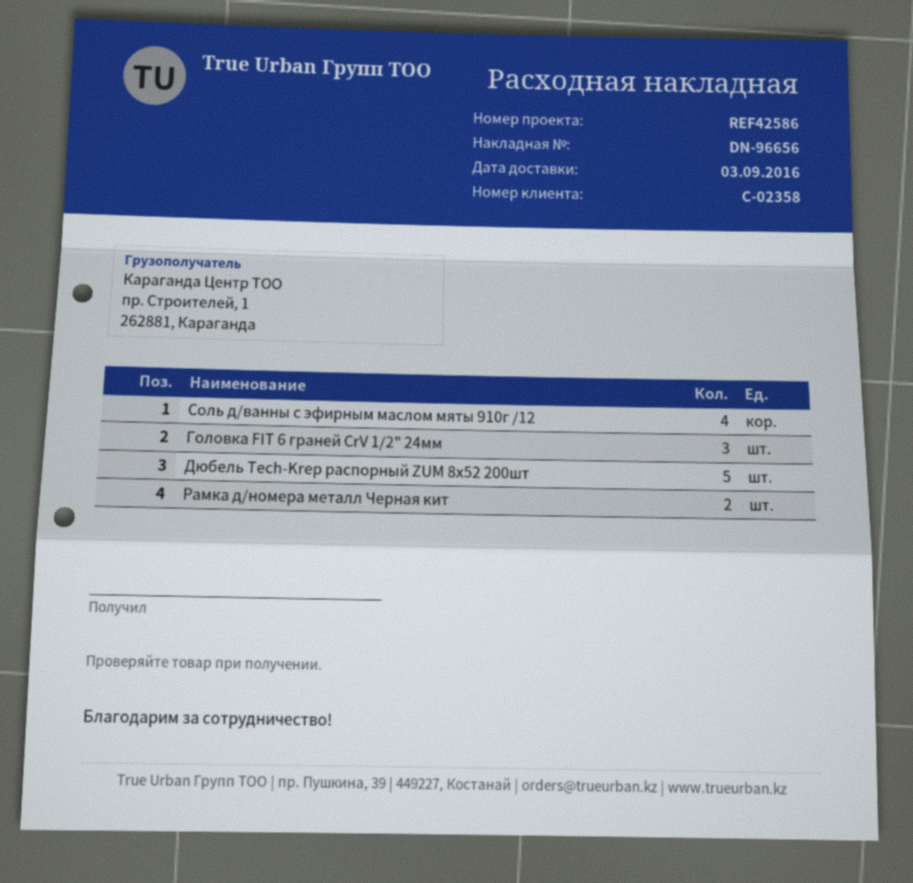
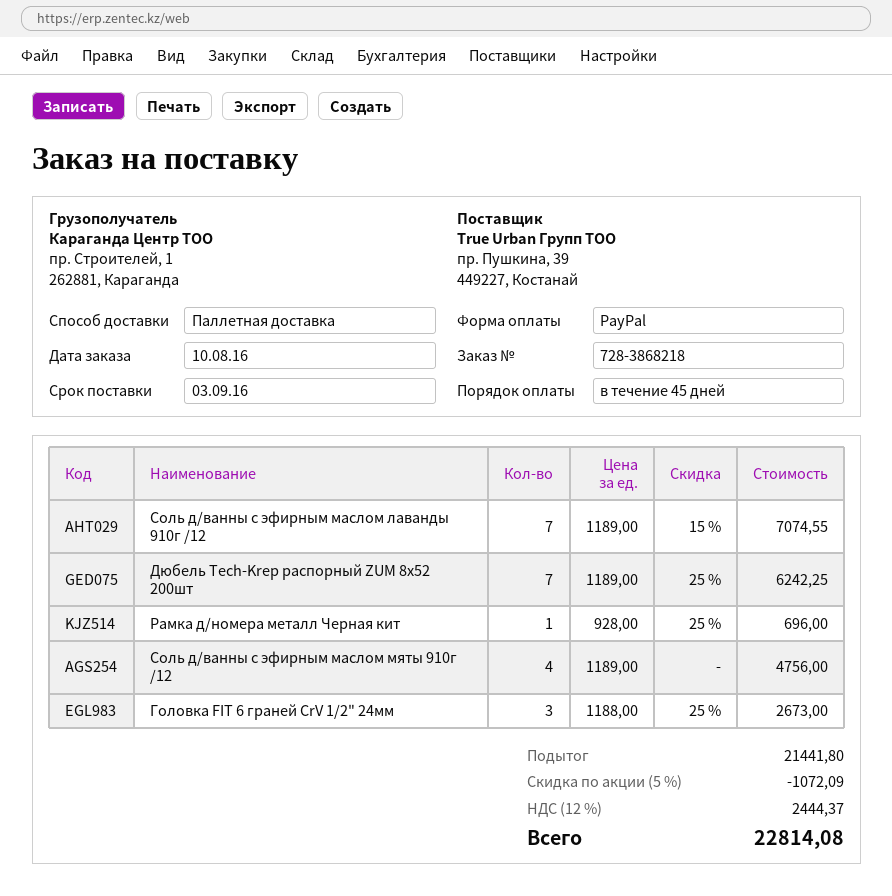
Дюбель Tech-Krep распорный ZUM 8x52 200шт: 5 -> 7
Рамка д/номера металл Черная кит: 2 -> 1
Соль д/ванны с эфирным маслом лаванды 910г /12: none -> 7

